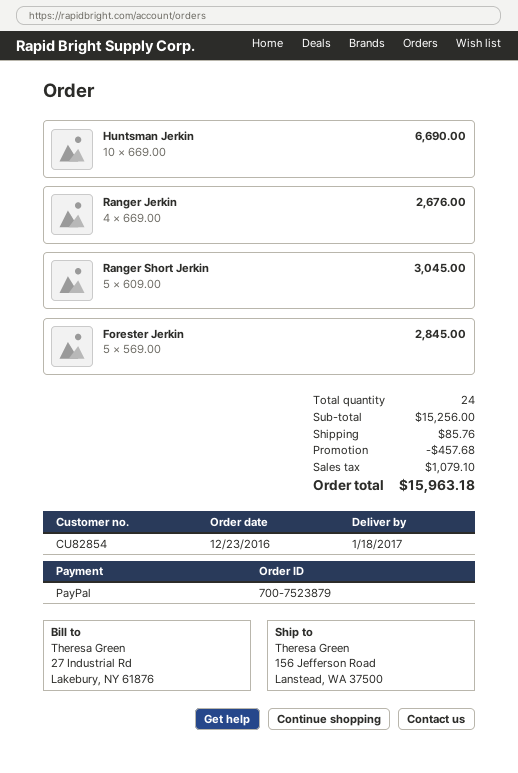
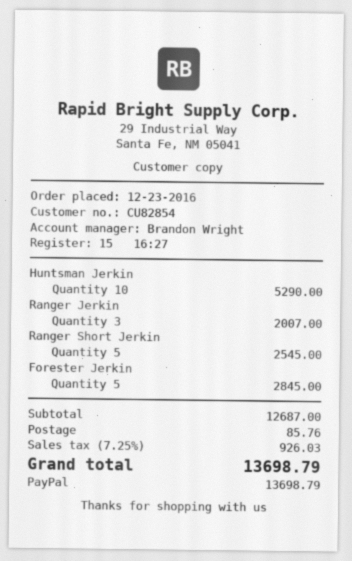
Huntsman Jerkin: 10 for 6690.00 -> 10 for 5290.00
Ranger Jerkin: 4 for 2676.00 -> 3 for 2007.00
Ranger Short Jerkin: 5 for 3045.00 -> 5 for 2545.00
subtotal: 15256.00 -> 12687.00
discount: 457.68 -> none
tax: 1079.10 -> 926.03
total: 15963.18 -> 13698.79

